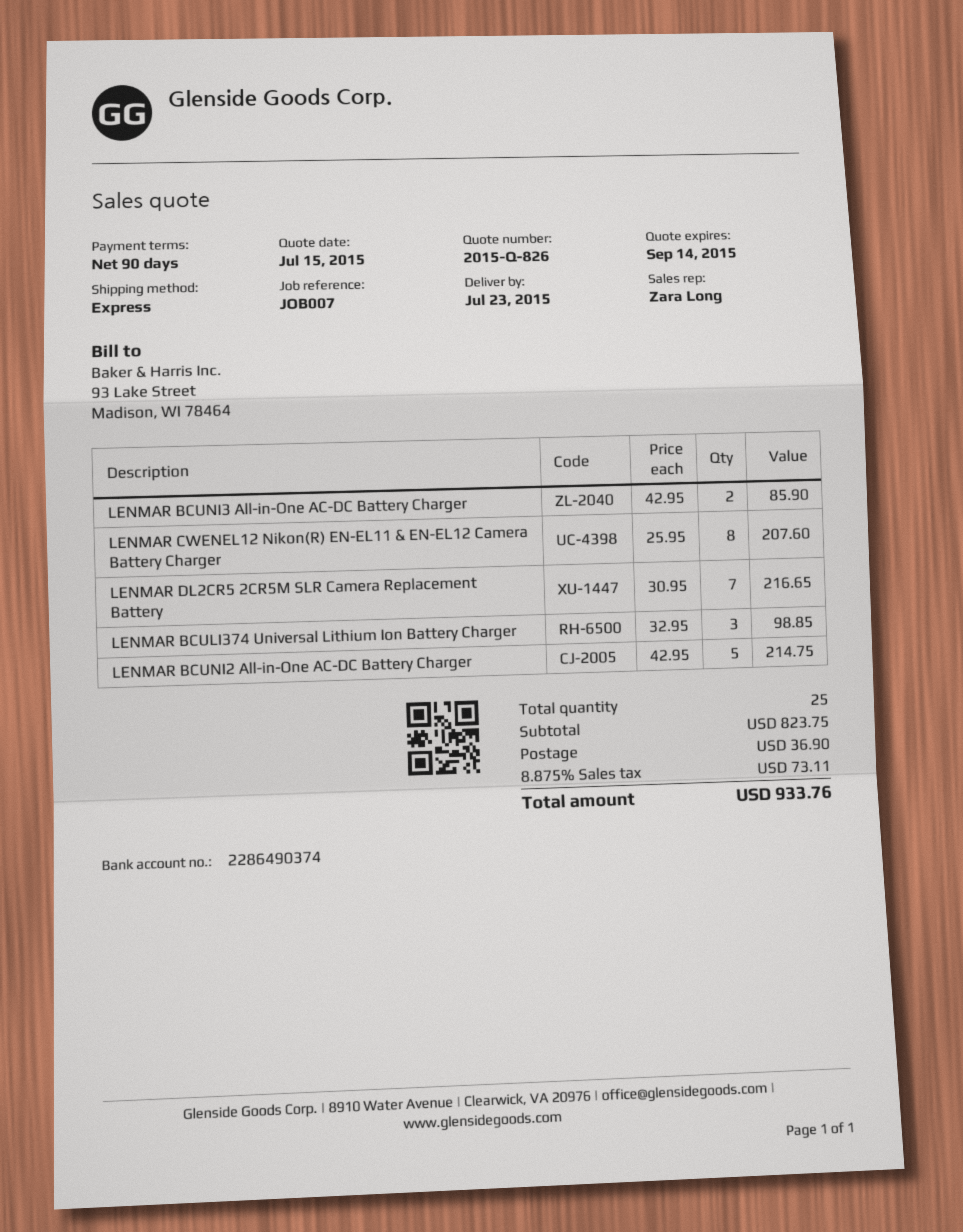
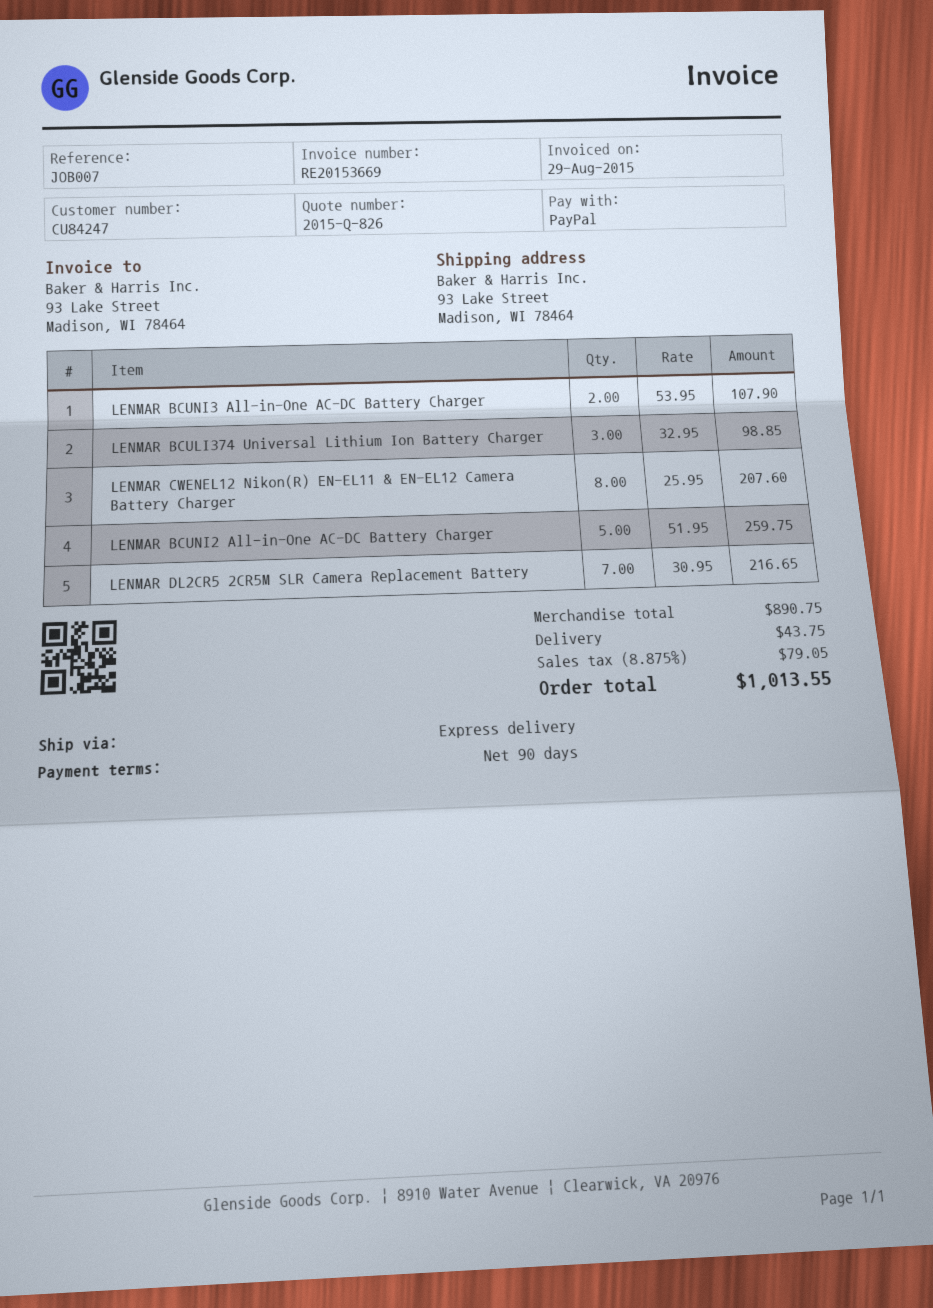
LENMAR BCUNI3 All-in-One AC-DC Battery Charger: 2 x 42.95 = 85.90 -> 2 x 53.95 = 107.90
LENMAR BCUNI2 All-in-One AC-DC Battery Charger: 5 x 42.95 = 214.75 -> 5 x 51.95 = 259.75
subtotal: 823.75 -> 890.75
shipping: 36.90 -> 43.75
tax: 8.875% = 73.11 -> 8.875% = 79.05
total: 933.76 -> 1013.55

